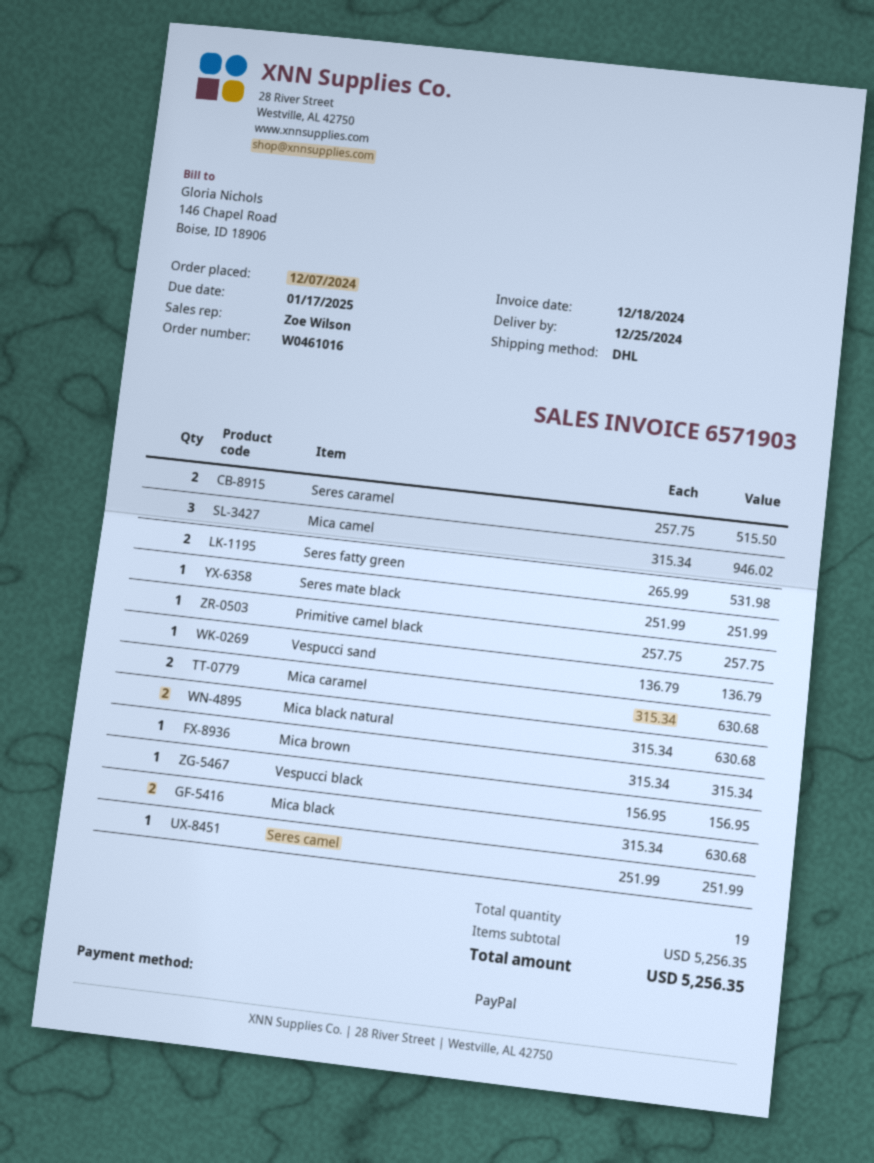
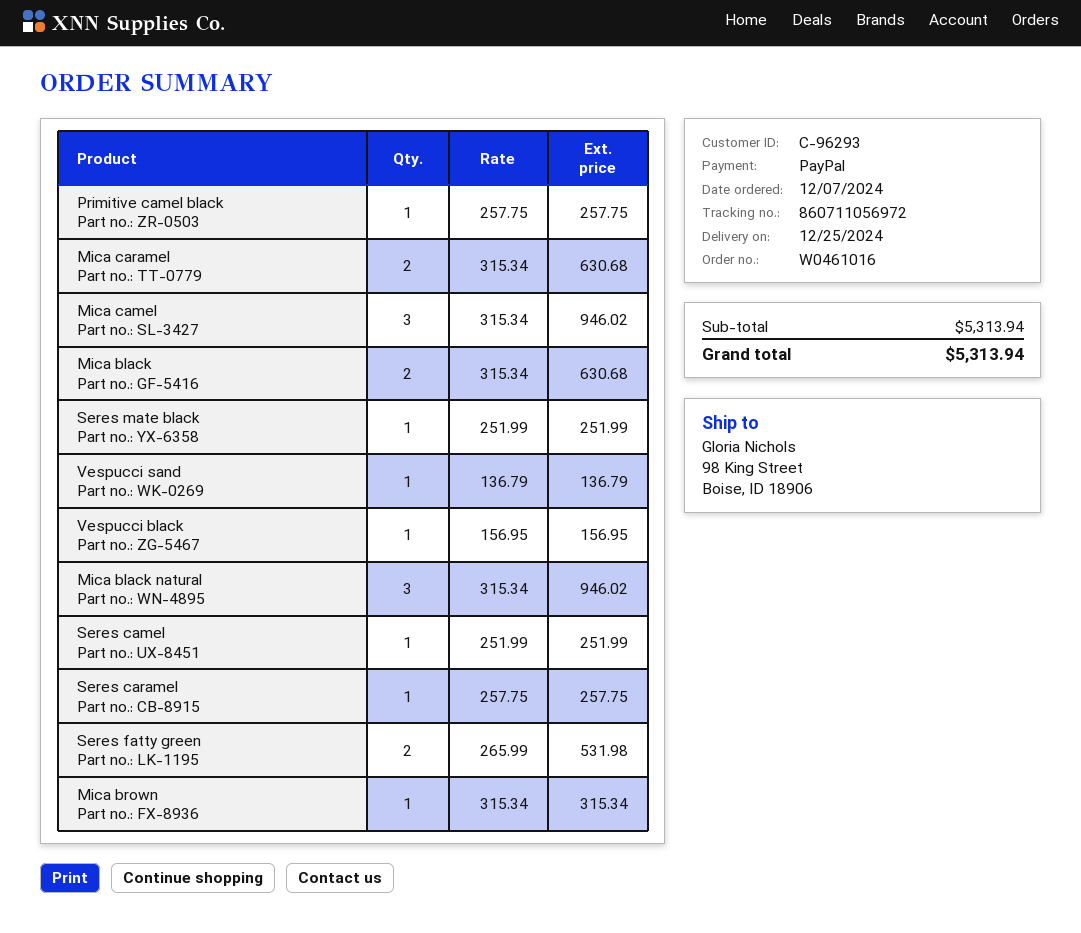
Seres caramel: 2 x 257.75 = 515.50 -> 1 x 257.75 = 257.75
Mica black natural: 2 x 315.34 = 630.68 -> 3 x 315.34 = 946.02
subtotal: 5256.35 -> 5313.94
total: 5256.35 -> 5313.94

